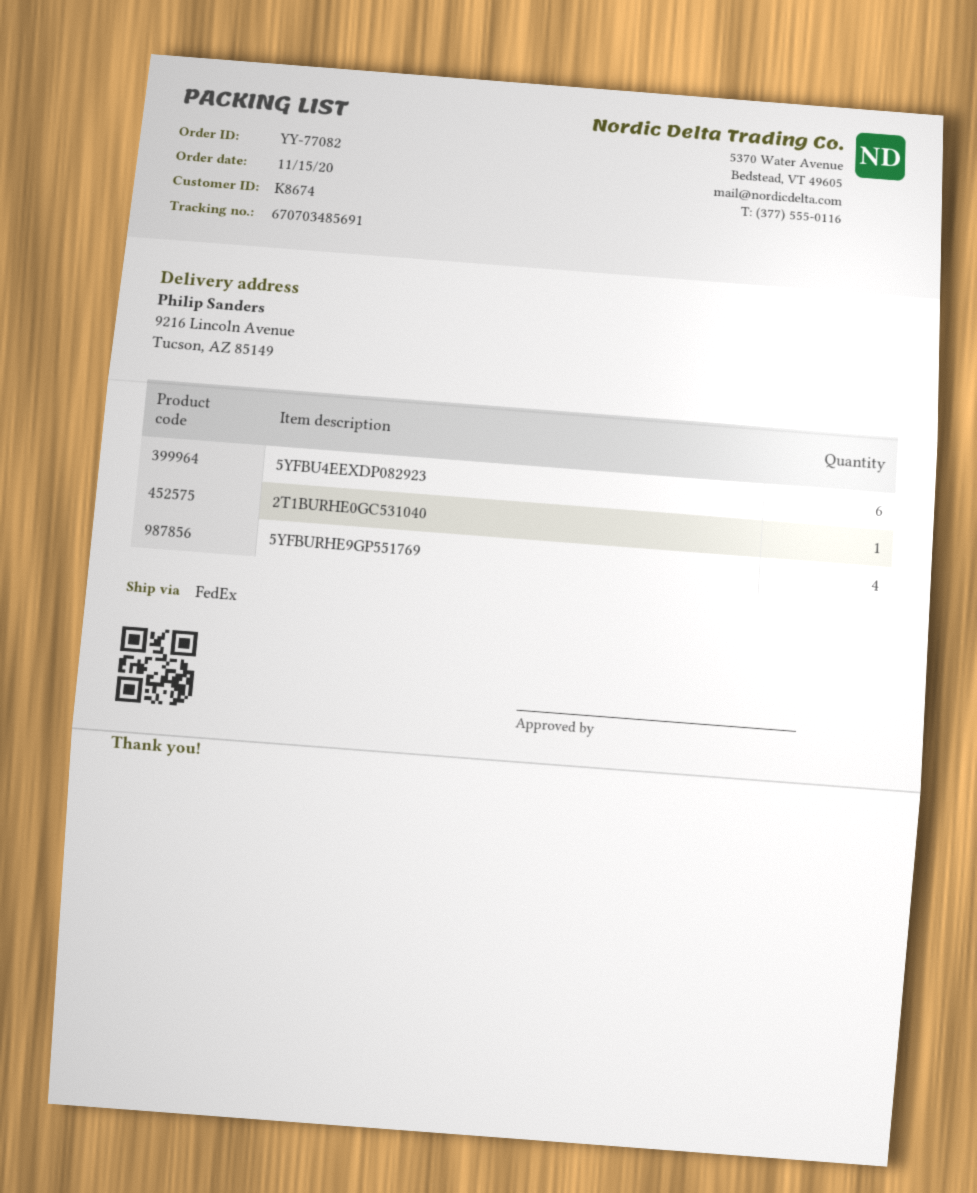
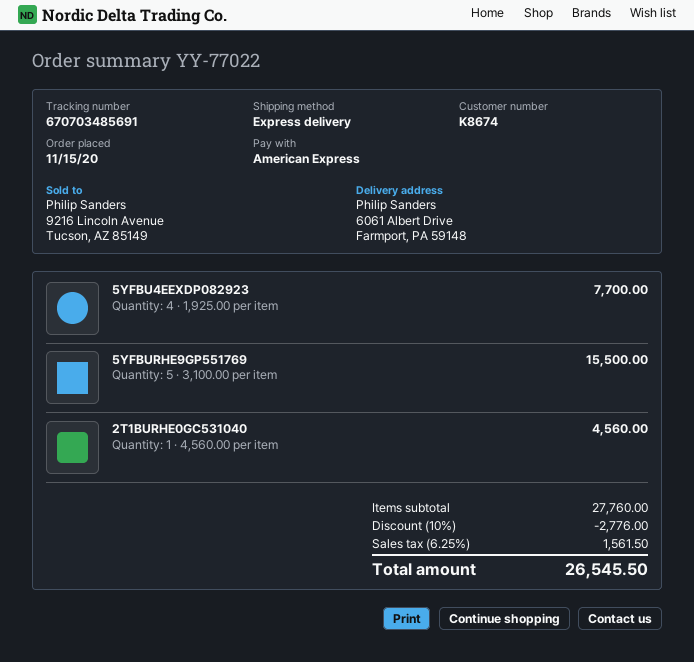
order number: YY-77082 -> YY-77022
shipping method: FedEx -> express
ship to: 9216 Lincoln Avenue, Tucson, AZ 85149 -> 6061 Albert Drive, Farmport, PA 59148
5YFBU4EEXDP082923: 6 -> 4
5YFBURHE9GP551769: 4 -> 5

